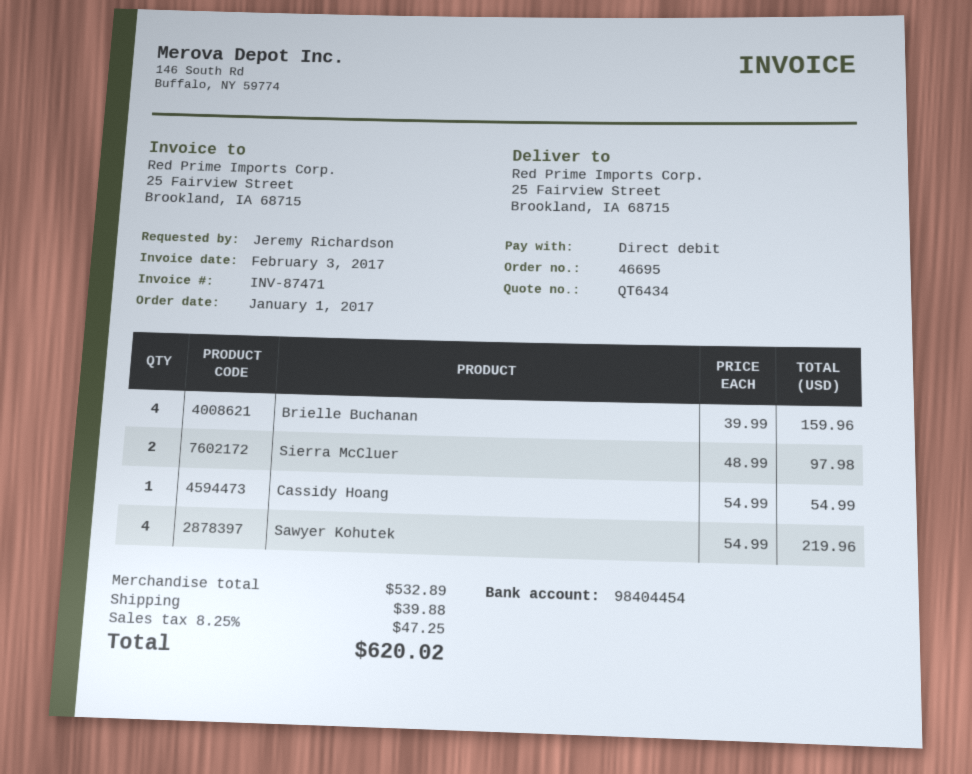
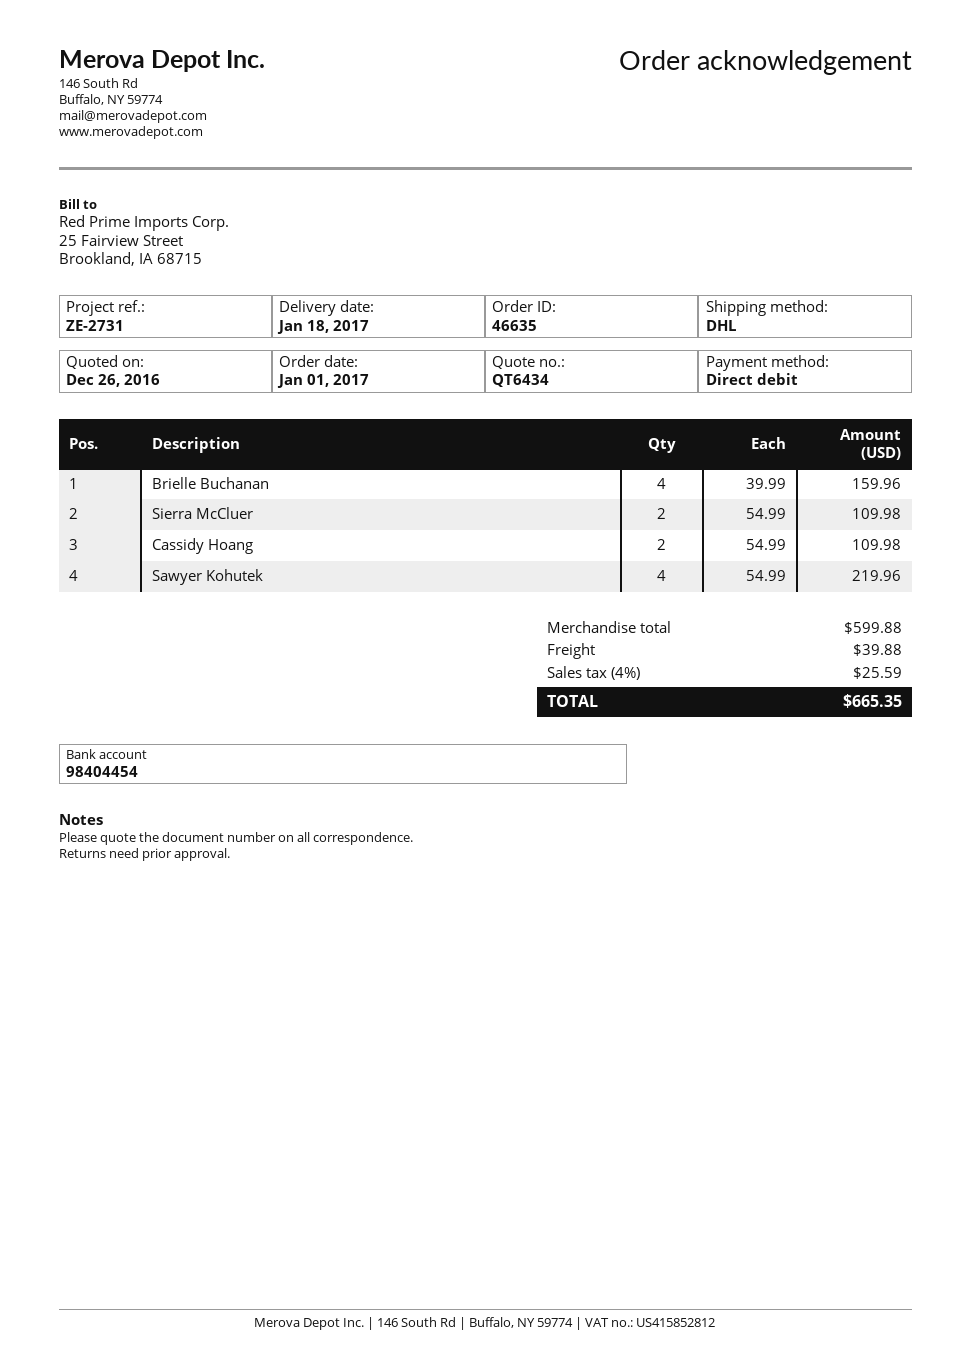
order number: 46695 -> 46635
Sierra McCluer: 2 x 48.99 = 97.98 -> 2 x 54.99 = 109.98
Cassidy Hoang: 1 x 54.99 = 54.99 -> 2 x 54.99 = 109.98
subtotal: 532.89 -> 599.88
tax: 8.25% = 47.25 -> 4% = 25.59
total: 620.02 -> 665.35

